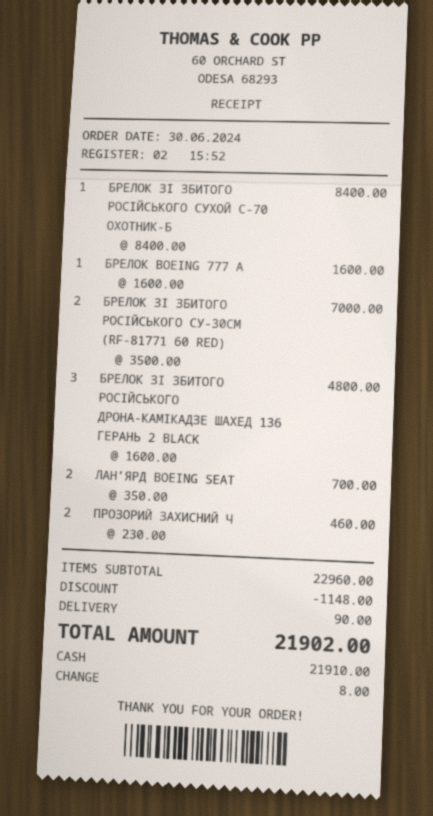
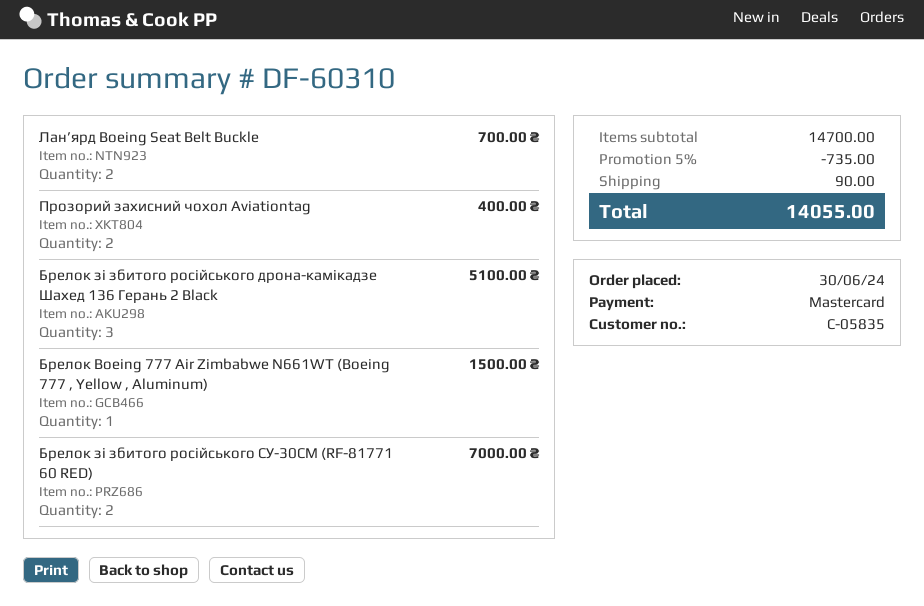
payment method: cash -> Mastercard
БРЕЛОК ЗІ ЗБИТОГО РОСІЙСЬКОГО СУХОЙ С-70 ОХОТНИК-Б: 1 for 8400.00 -> none
БРЕЛОК BOEING 777 A: 1 for 1600.00 -> 1 for 1500.00
БРЕЛОК ЗІ ЗБИТОГО РОСІЙСЬКОГО ДРОНА-КАМІКАДЗЕ ШАХЕД 136 ГЕРАНЬ 2 BLACK: 3 for 4800.00 -> 3 for 5100.00
ПРОЗОРИЙ ЗАХИСНИЙ Ч: 2 for 460.00 -> 2 for 400.00
subtotal: 22960.00 -> 14700.00
discount: 1148.00 -> 735.00
total: 21902.00 -> 14055.00

